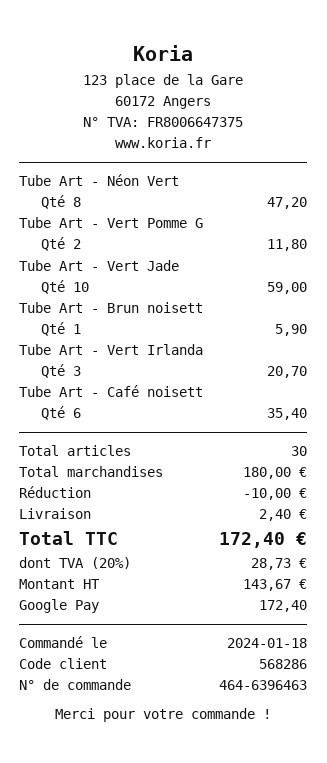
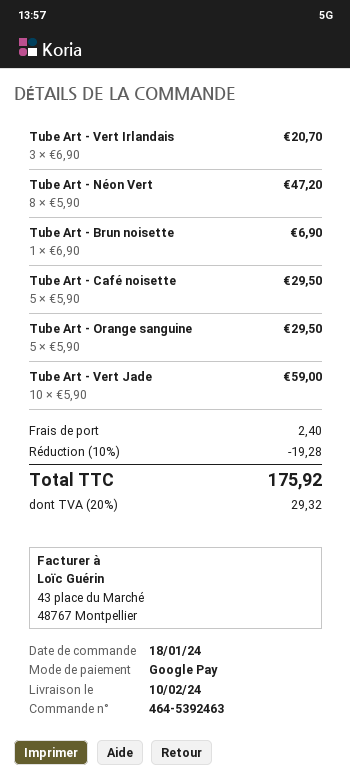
order number: 464-6396463 -> 464-5392463
Tube Art - Vert Pomme G: 2 for 11.80 -> none
Tube Art - Brun noisett: 1 for 5.90 -> 1 for 6.90
Tube Art - Café noisett: 6 for 35.40 -> 5 for 29.50
Tube Art - Orange sanguine: none -> 5 for 29.50
discount: 10.00 -> 19.28
tax: 20% = 28.73 -> 20% = 29.32
total: 172.40 -> 175.92

